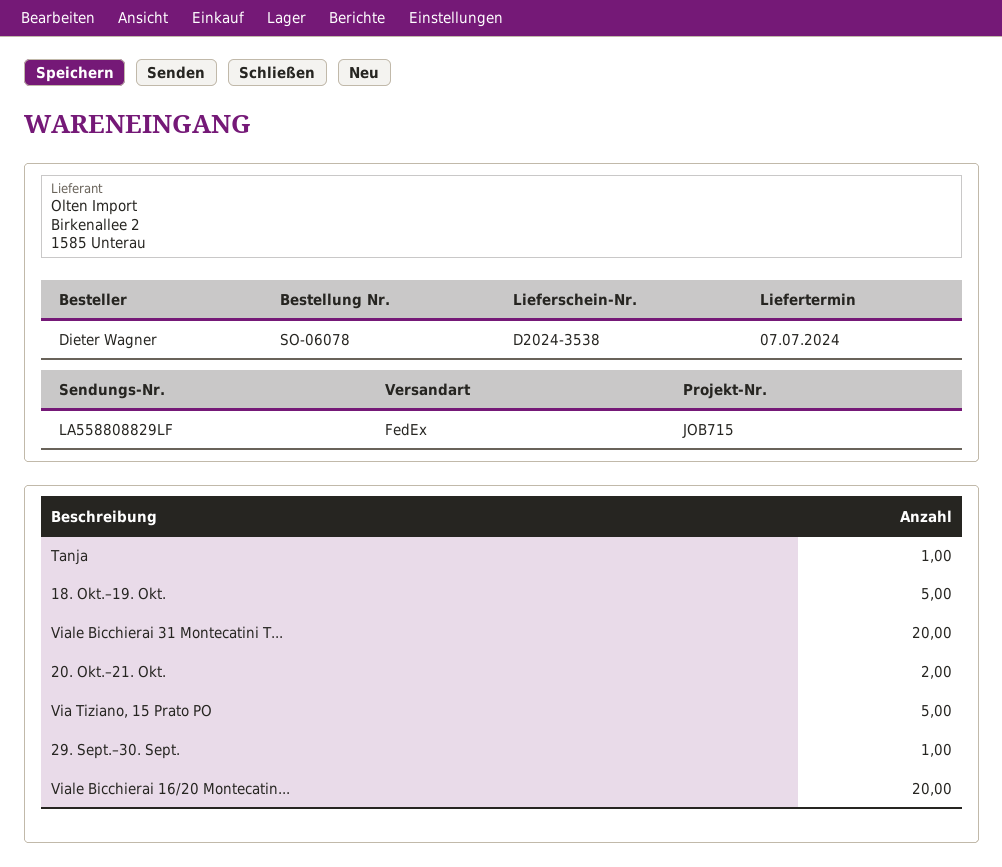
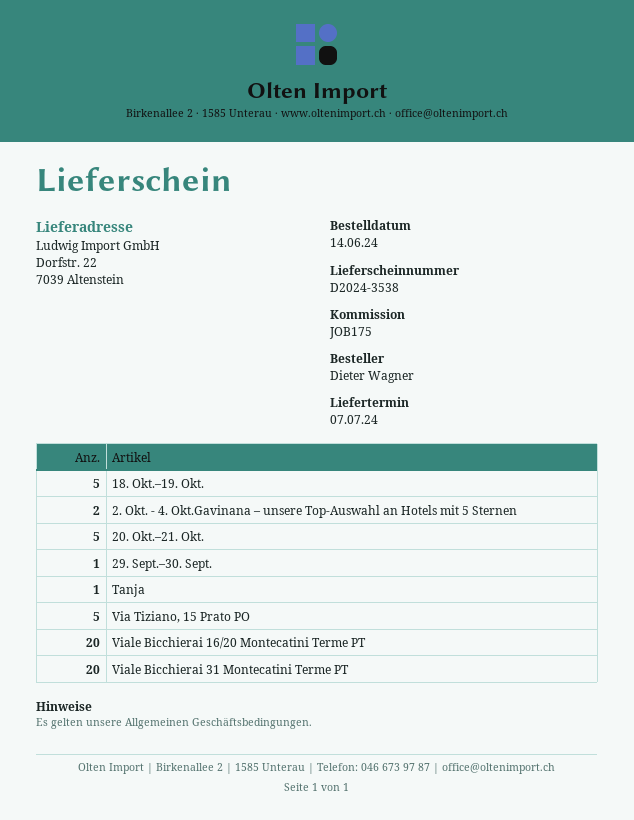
reference: JOB715 -> JOB175
20. Okt.–21. Okt.: 2 -> 5
2. Okt. - 4. Okt.Gavinana – unsere Top-Auswahl an Hotels mit 5 Sternen: none -> 2

